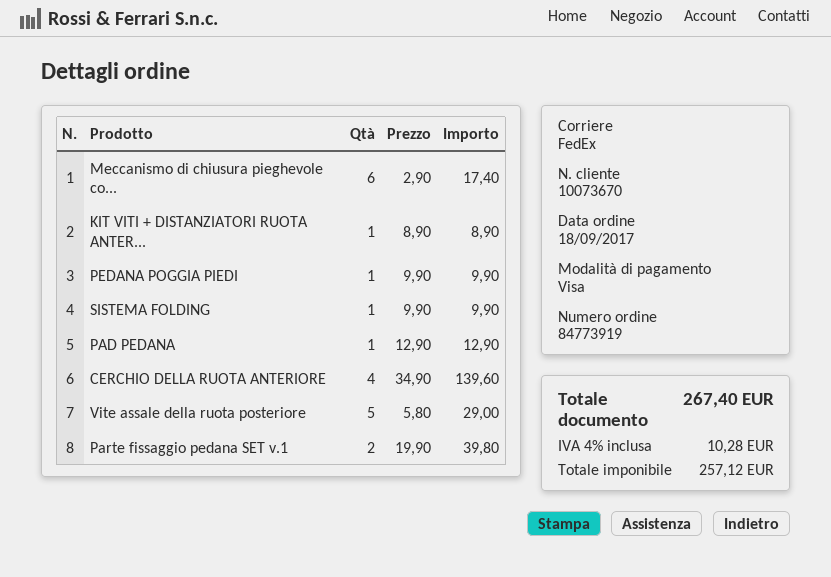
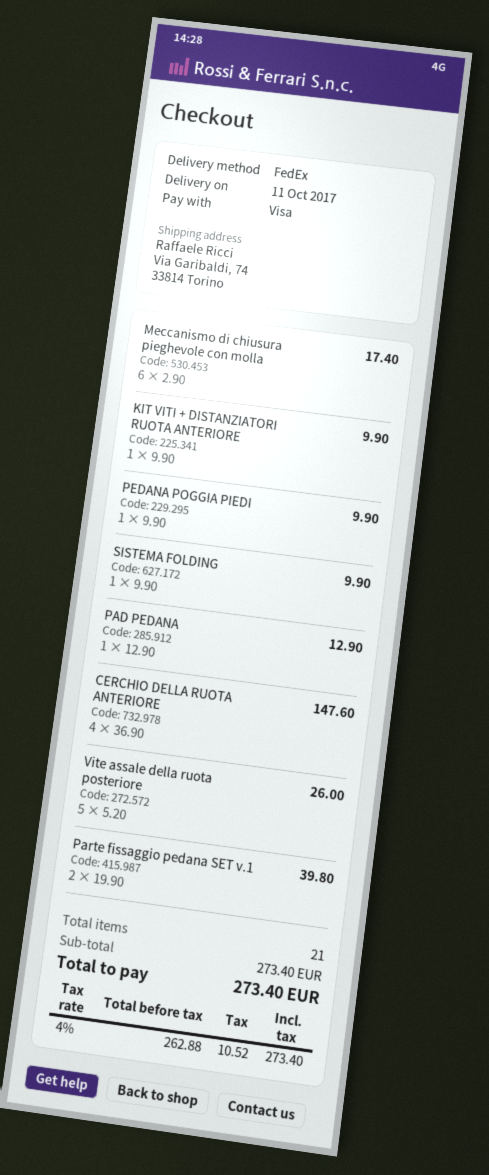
KIT VITI + DISTANZIATORI RUOTA ANTER...: 1 x 8.90 = 8.90 -> 1 x 9.90 = 9.90
CERCHIO DELLA RUOTA ANTERIORE: 4 x 34.90 = 139.60 -> 4 x 36.90 = 147.60
Vite assale della ruota posteriore: 5 x 5.80 = 29.00 -> 5 x 5.20 = 26.00
net: 257.12 -> 262.88
tax: 4% = 10.28 -> 4% = 10.52
total: 267.40 -> 273.40

